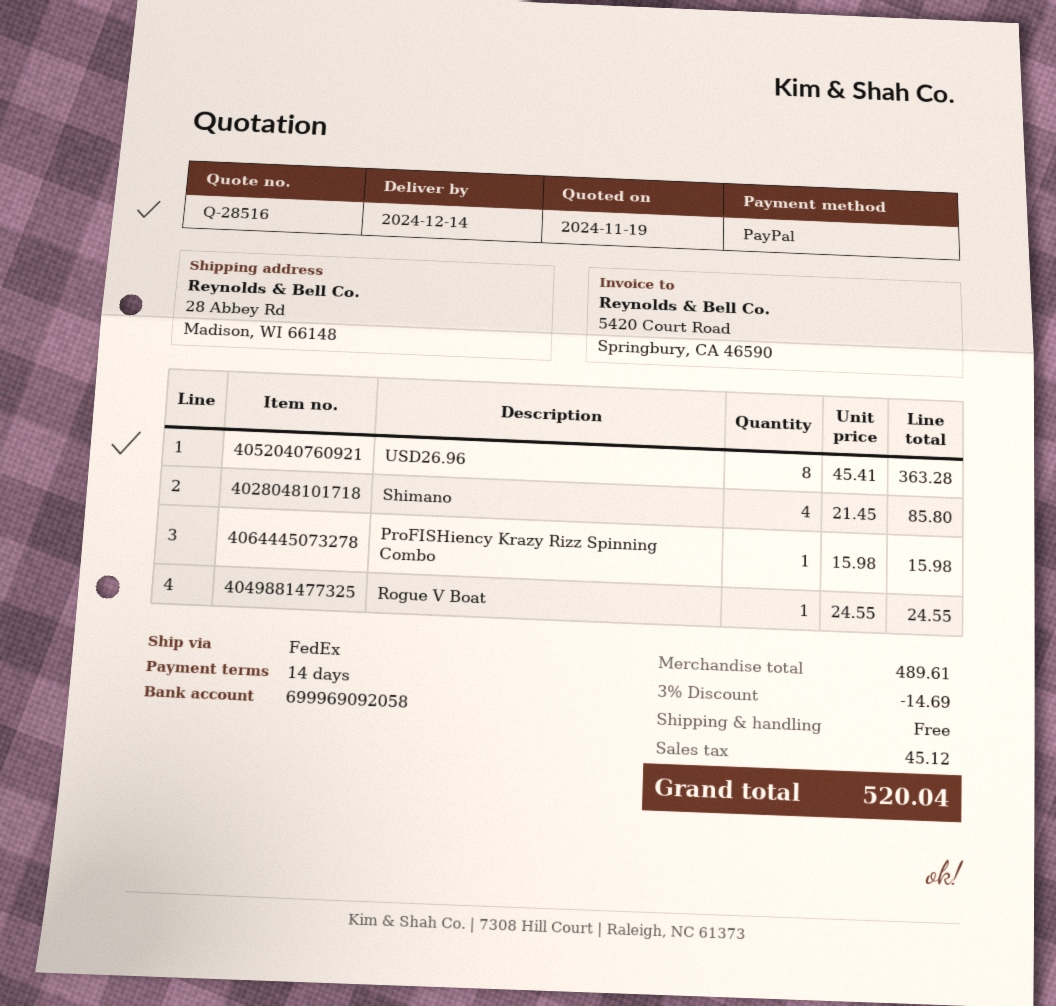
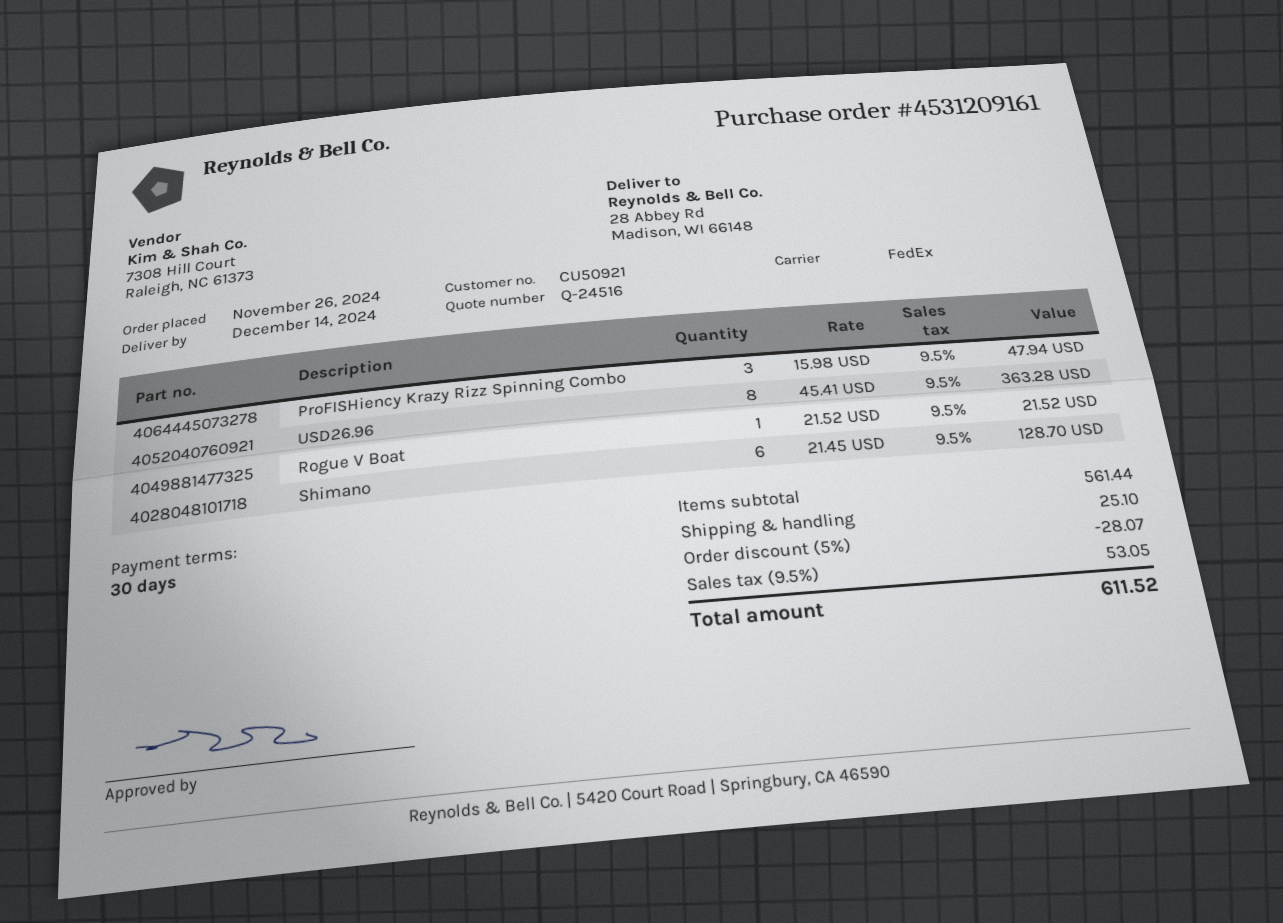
quote number: Q-28516 -> Q-24516
payment terms: 14 days -> 30 days
Shimano: 4 x 21.45 = 85.80 -> 6 x 21.45 = 128.70
ProFISHiency Krazy Rizz Spinning Combo: 1 x 15.98 = 15.98 -> 3 x 15.98 = 47.94
Rogue V Boat: 1 x 24.55 = 24.55 -> 1 x 21.52 = 21.52
subtotal: 489.61 -> 561.44
discount: 3% = 14.69 -> 5% = 28.07
shipping: 0.00 -> 25.10
tax: 45.12 -> 53.05
total: 520.04 -> 611.52

